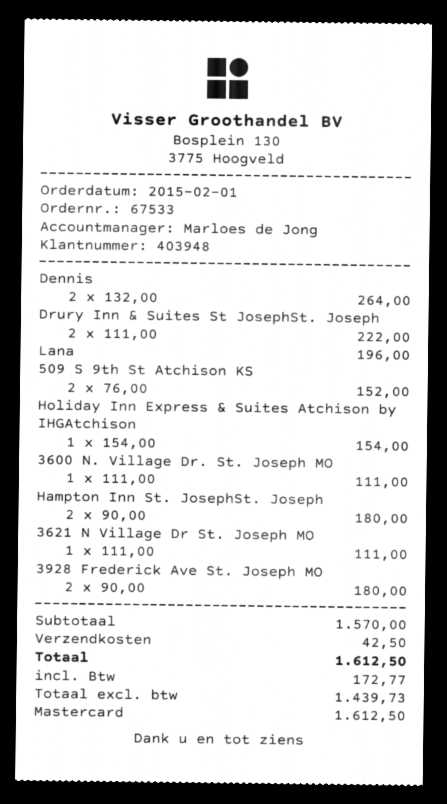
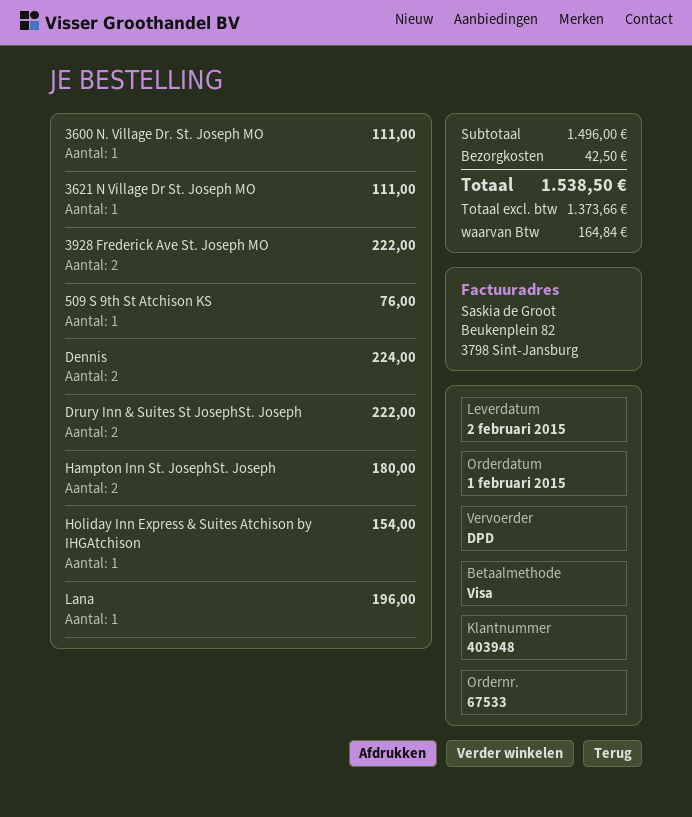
payment method: Mastercard -> Visa
Dennis: 2 for 264.00 -> 2 for 224.00
509 S 9th St Atchison KS: 2 for 152.00 -> 1 for 76.00
3928 Frederick Ave St. Joseph MO: 2 for 180.00 -> 2 for 222.00
subtotal: 1570.00 -> 1496.00
net: 1439.73 -> 1373.66
tax: 172.77 -> 164.84
total: 1612.50 -> 1538.50

